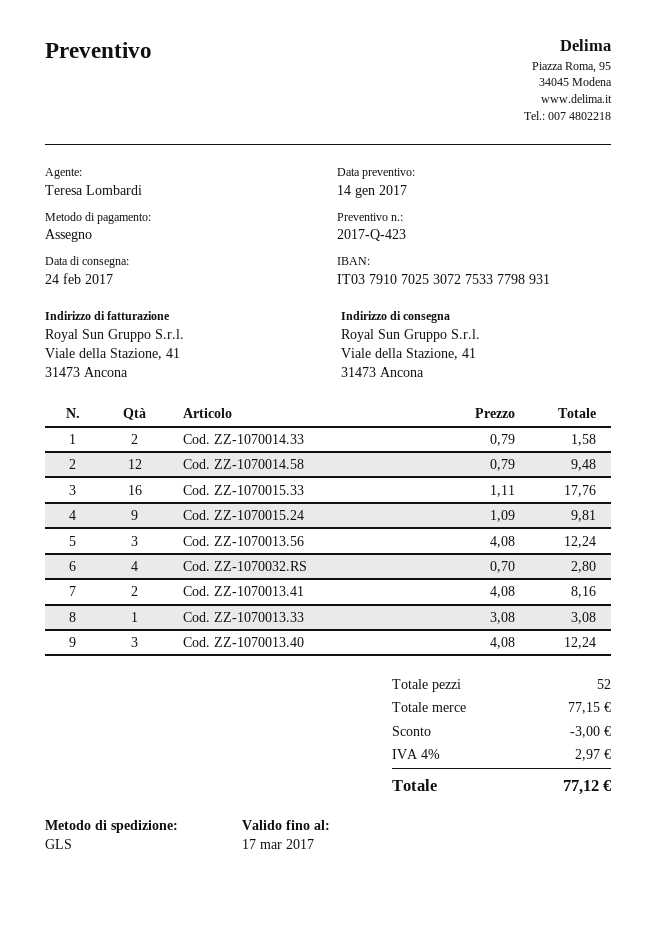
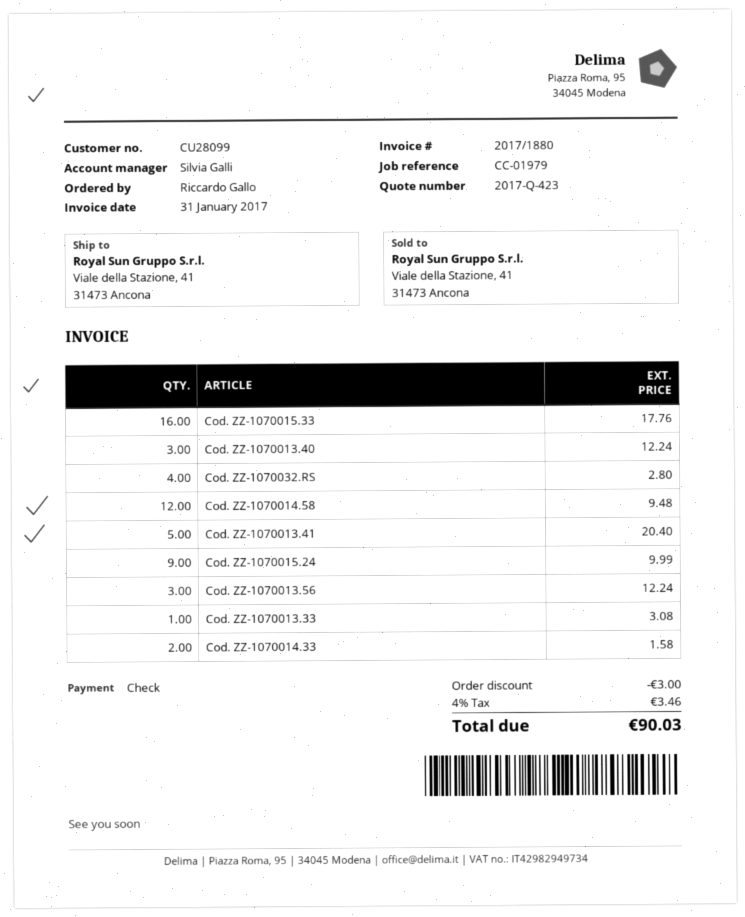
sales rep: Teresa Lombardi -> Silvia Galli
Cod. ZZ-1070015.24: 9 for 9.81 -> 9 for 9.99
Cod. ZZ-1070013.41: 2 for 8.16 -> 5 for 20.40
tax: 4% = 2.97 -> 4% = 3.46
total: 77.12 -> 90.03

